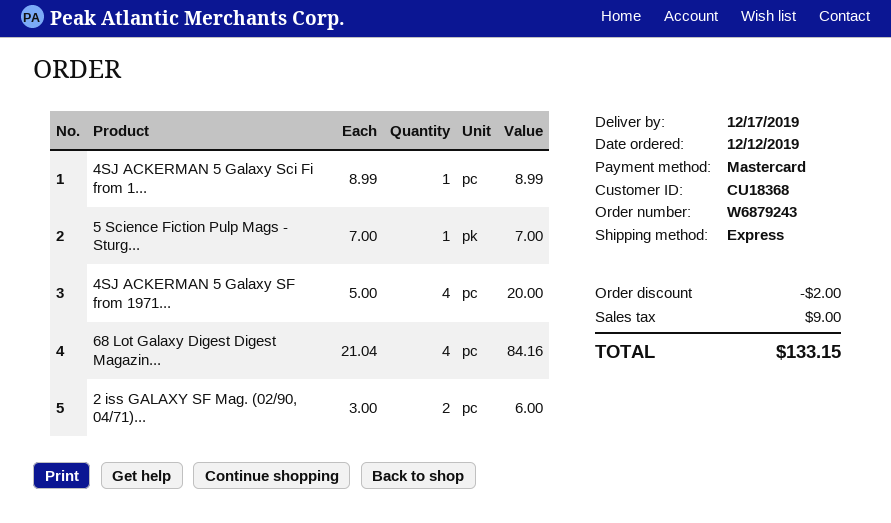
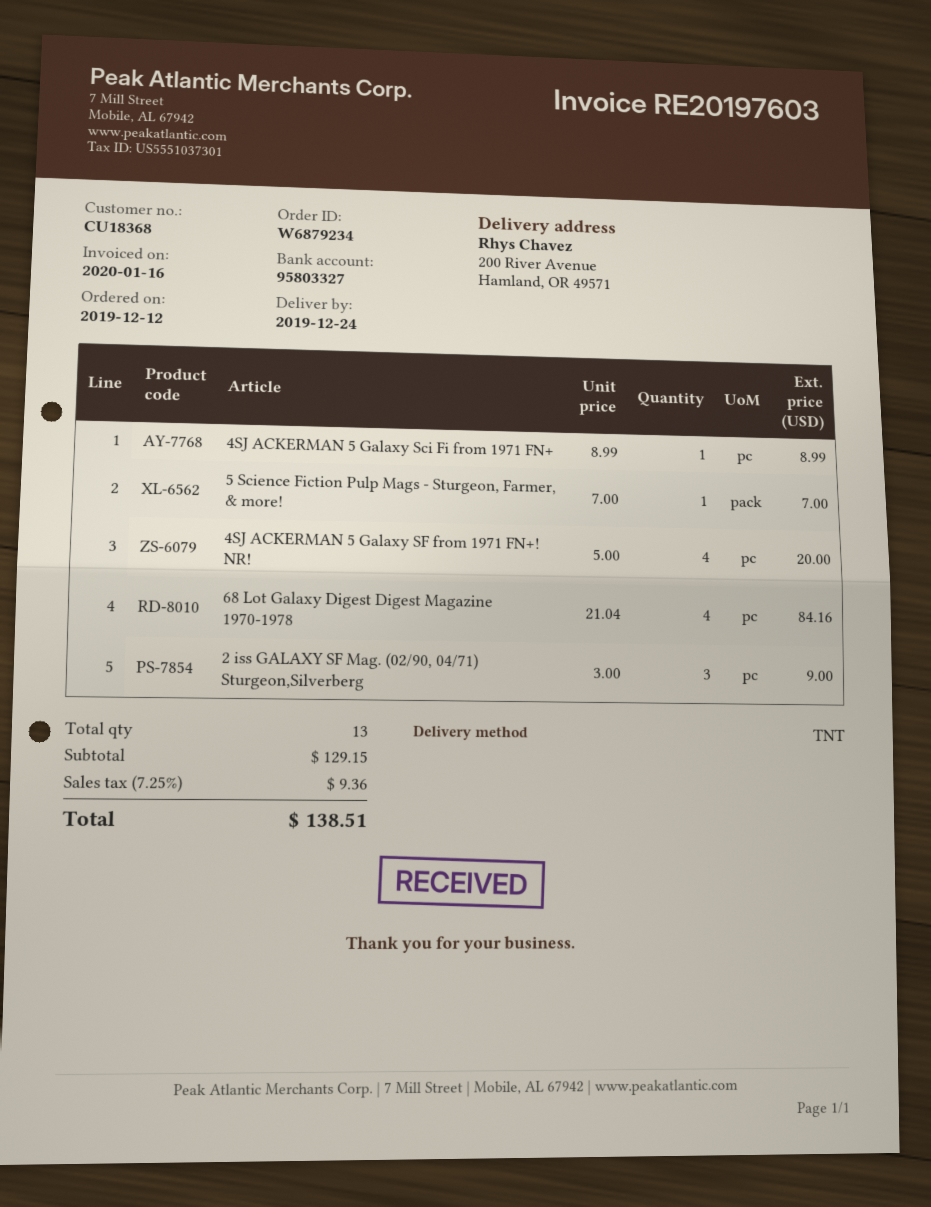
order number: W6879243 -> W6879234
delivery date: 2019-12-17 -> 2019-12-24
shipping method: express -> TNT
2 iss GALAXY SF Mag. (02/90, 04/71)...: 2 x 3.00 = 6.00 -> 3 x 3.00 = 9.00
discount: 2.00 -> none
tax: 9.00 -> 9.36
total: 133.15 -> 138.51

